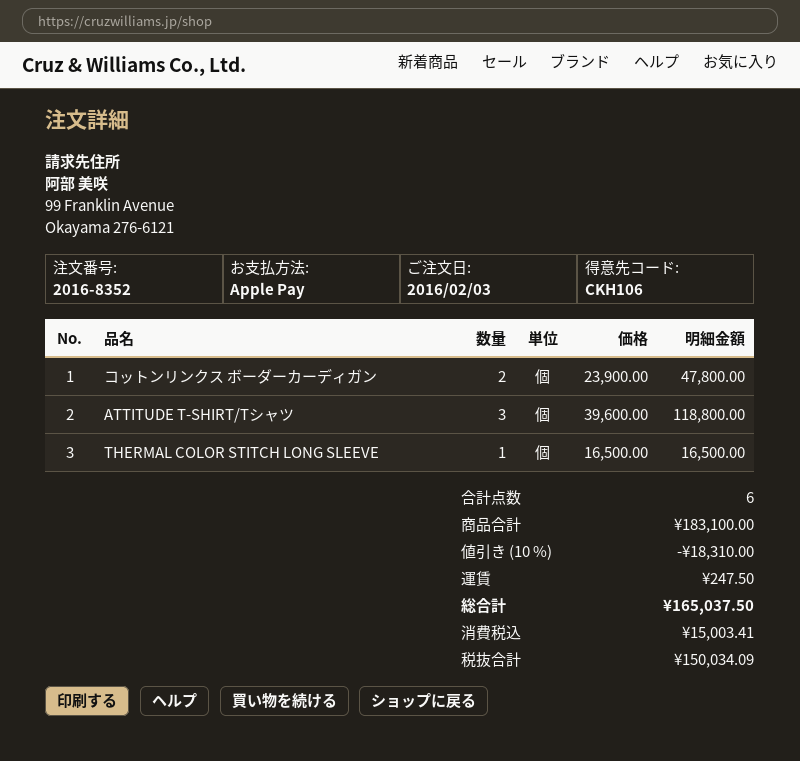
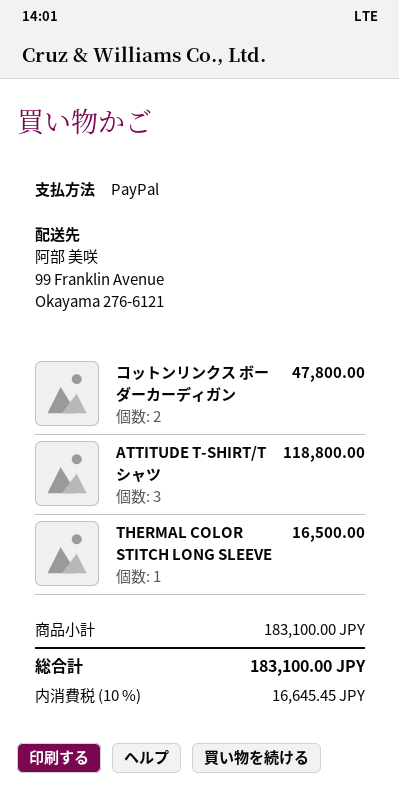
payment method: Apple Pay -> PayPal
discount: 10% = 18310.00 -> none
shipping: 247.50 -> none
tax: 15003.41 -> 16645.45
total: 165037.50 -> 183100.00

